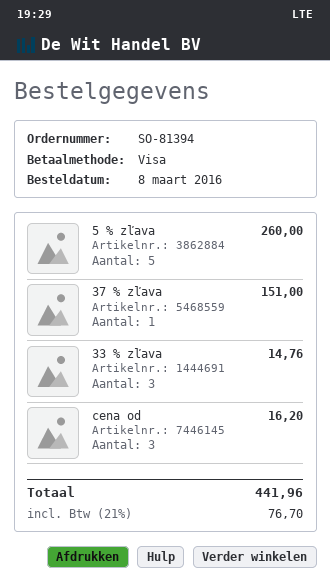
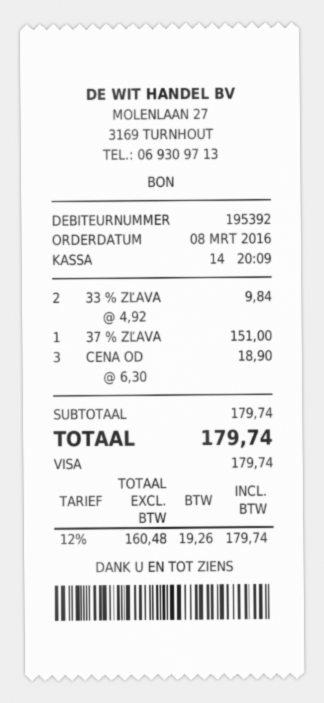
5 % zľava: 5 for 260.00 -> none
33 % zľava: 3 for 14.76 -> 2 for 9.84
cena od: 3 for 16.20 -> 3 for 18.90
tax: 21% = 76.70 -> 12% = 19.26
total: 441.96 -> 179.74

